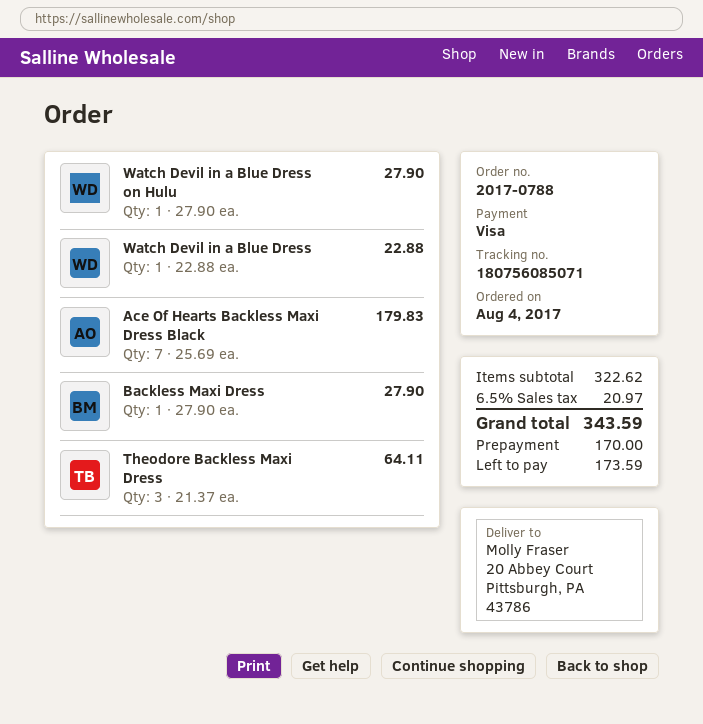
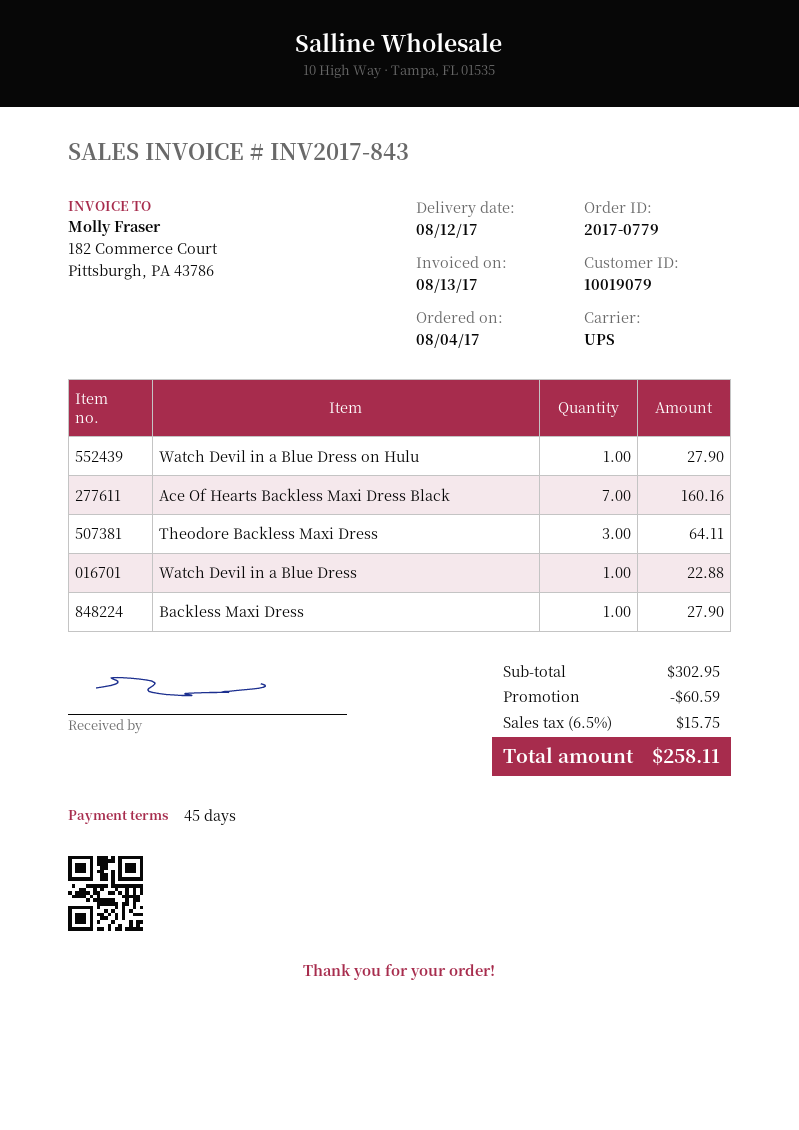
order number: 2017-0788 -> 2017-0779
Ace Of Hearts Backless Maxi Dress Black: 7 for 179.83 -> 7 for 160.16
subtotal: 322.62 -> 302.95
discount: none -> 60.59
tax: 6.5% = 20.97 -> 6.5% = 15.75
total: 343.59 -> 258.11

